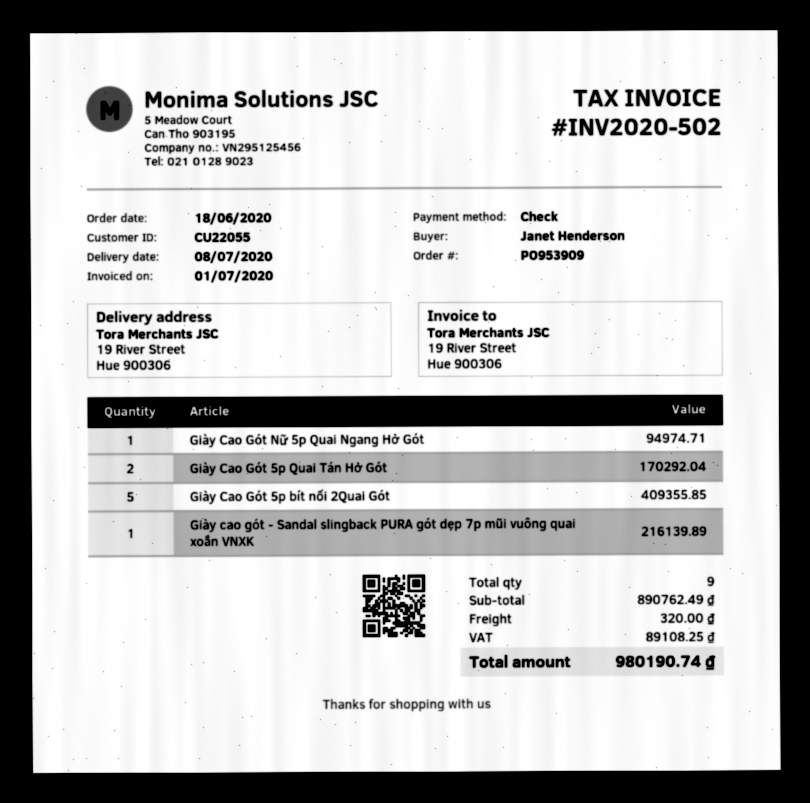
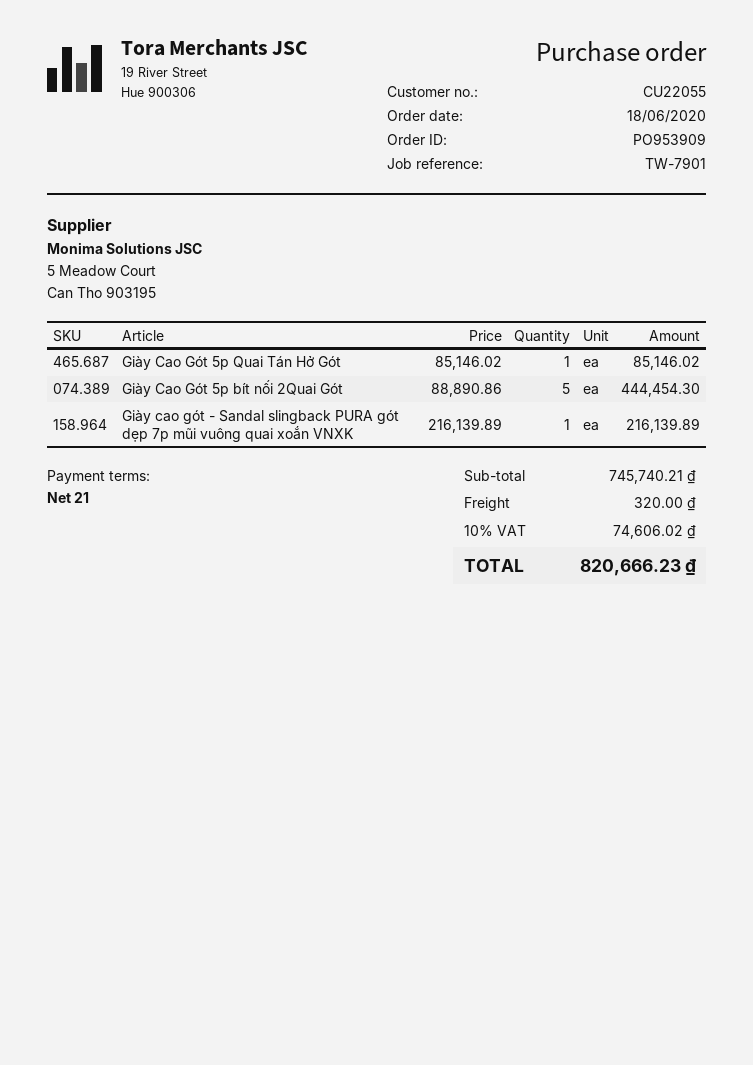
Giày Cao Gót Nữ 5p Quai Ngang Hở Gót: 1 for 94974.71 -> none
Giày Cao Gót 5p Quai Tán Hở Gót: 2 for 170292.04 -> 1 for 85146.02
Giày Cao Gót 5p bít nối 2Quai Gót: 5 for 409355.85 -> 5 for 444454.30
subtotal: 890762.49 -> 745740.21
tax: 89108.25 -> 74606.02
total: 980190.74 -> 820666.23

